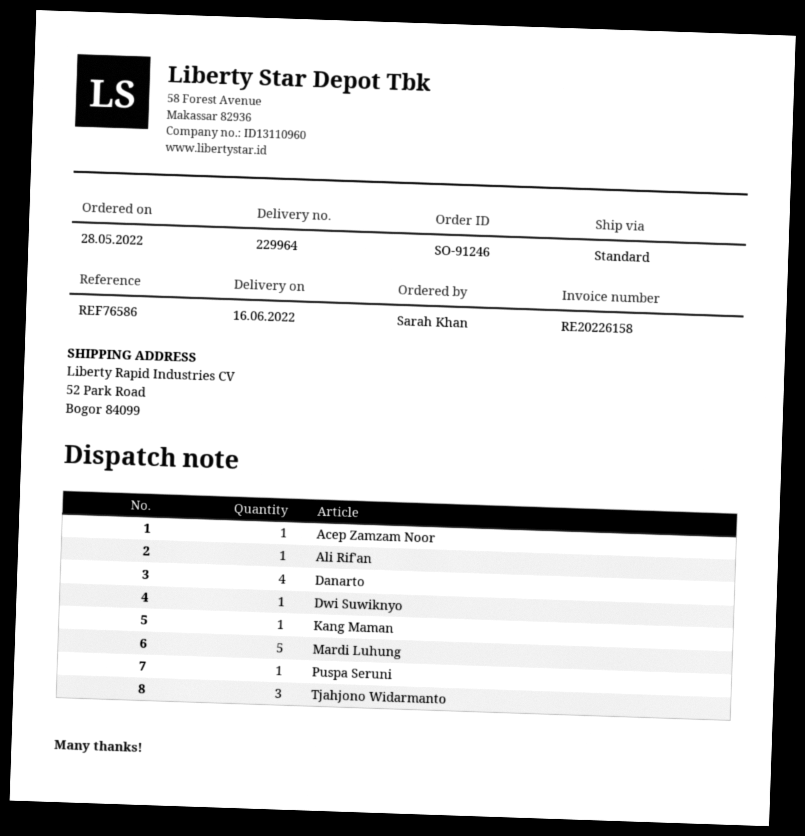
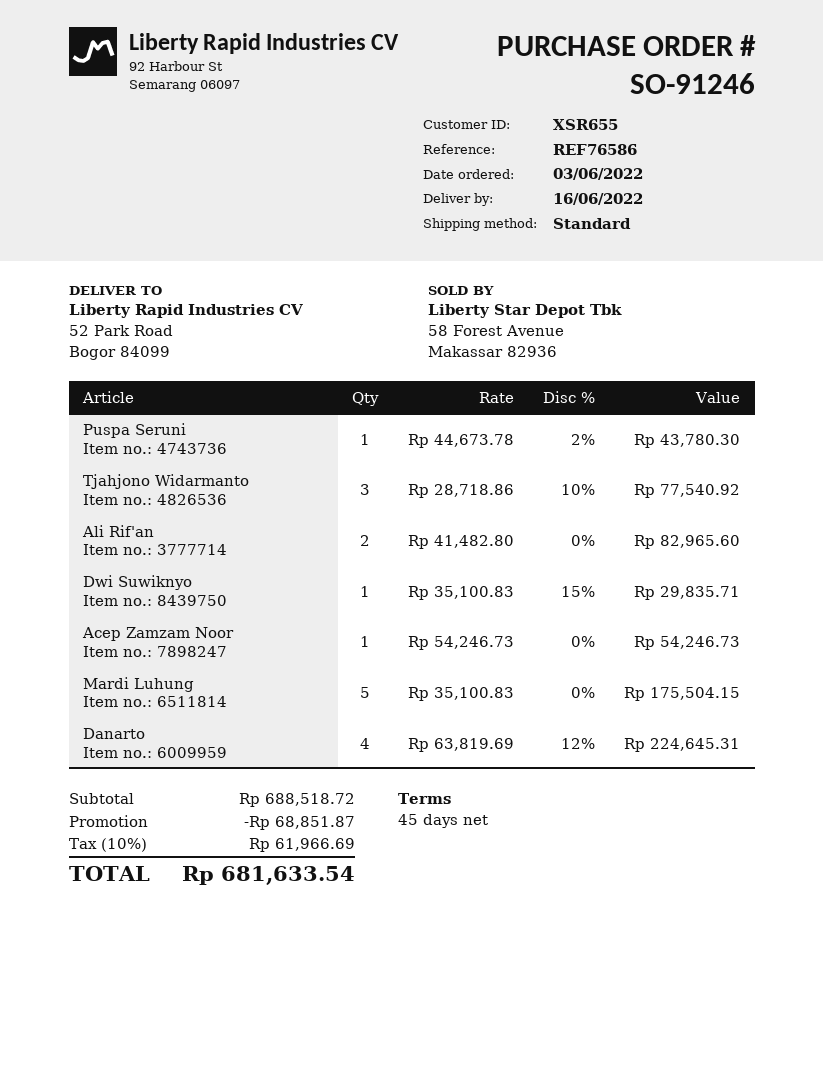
order date: 2022-05-28 -> 2022-06-03
Ali Rif'an: 1 -> 2
Kang Maman: 1 -> none

